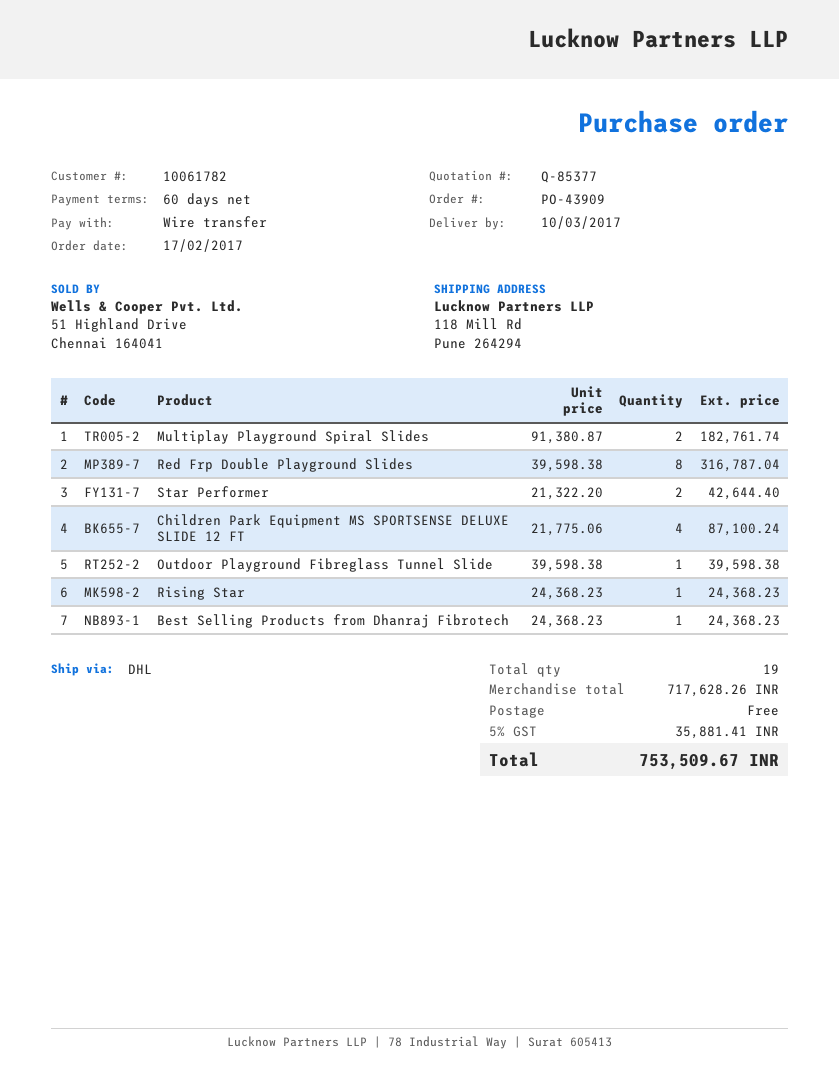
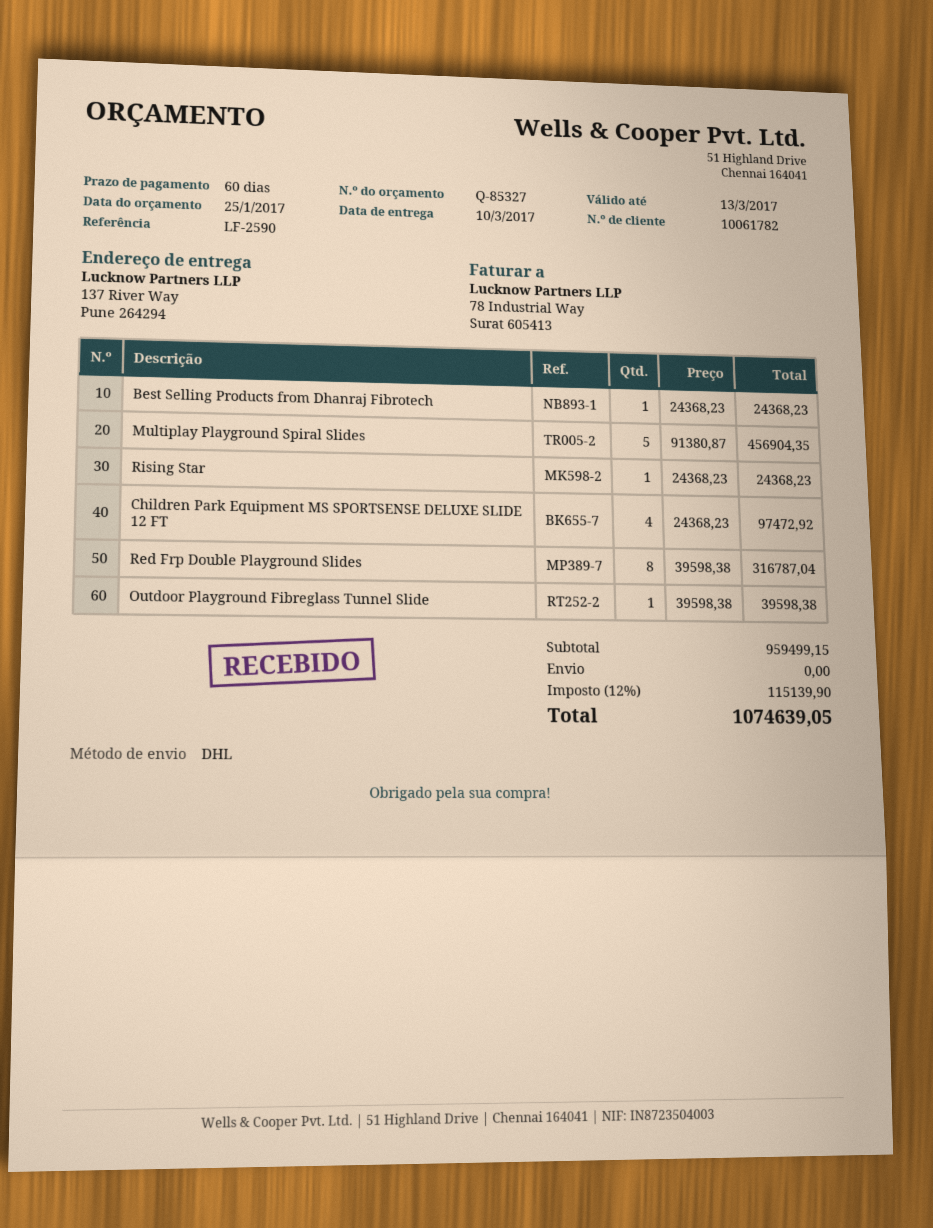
quote number: Q-85377 -> Q-85327
ship to: 118 Mill Rd, Pune 264294 -> 137 River Way, Pune 264294
Multiplay Playground Spiral Slides: 2 x 91380.87 = 182761.74 -> 5 x 91380.87 = 456904.35
Star Performer: 2 x 21322.20 = 42644.40 -> none
Children Park Equipment MS SPORTSENSE DELUXE SLIDE 12 FT: 4 x 21775.06 = 87100.24 -> 4 x 24368.23 = 97472.92
subtotal: 717628.26 -> 959499.15
tax: 5% = 35881.41 -> 12% = 115139.90
total: 753509.67 -> 1074639.05

